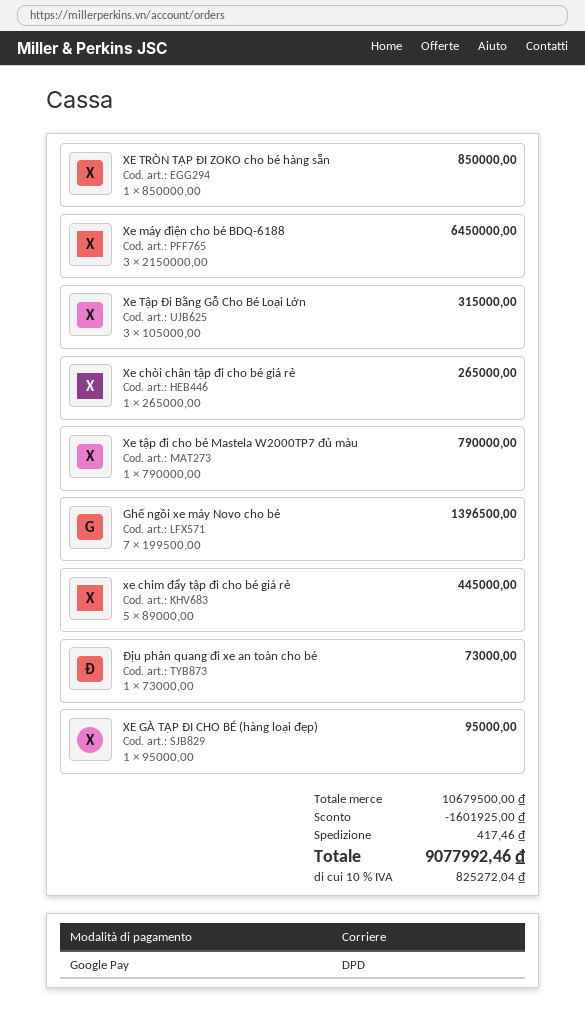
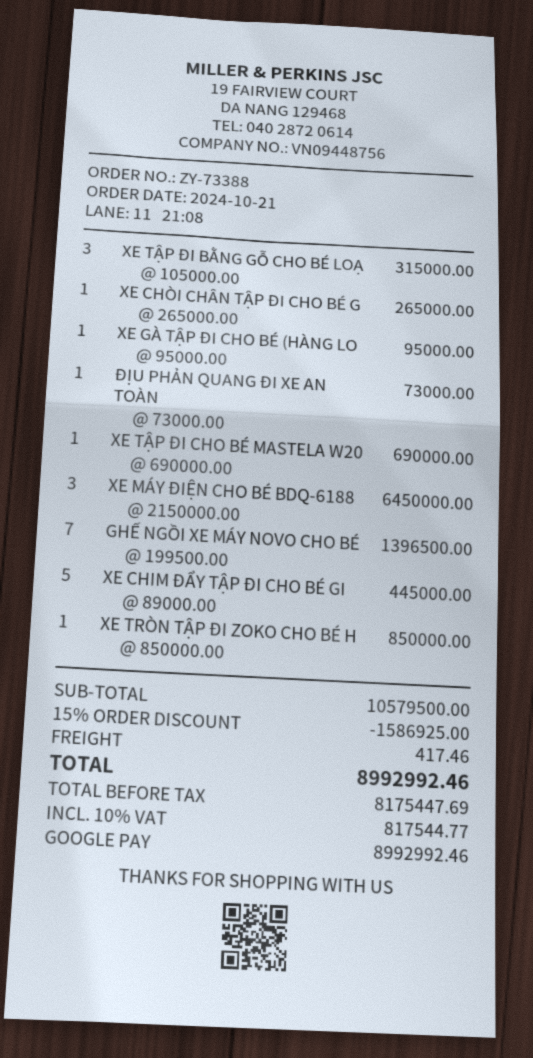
Xe tập đi cho bé Mastela W2000TP7 đủ màu: 1 x 790000.00 = 790000.00 -> 1 x 690000.00 = 690000.00
subtotal: 10679500.00 -> 10579500.00
discount: 1601925.00 -> 1586925.00
tax: 10% = 825272.04 -> 10% = 817544.77
total: 9077992.46 -> 8992992.46

